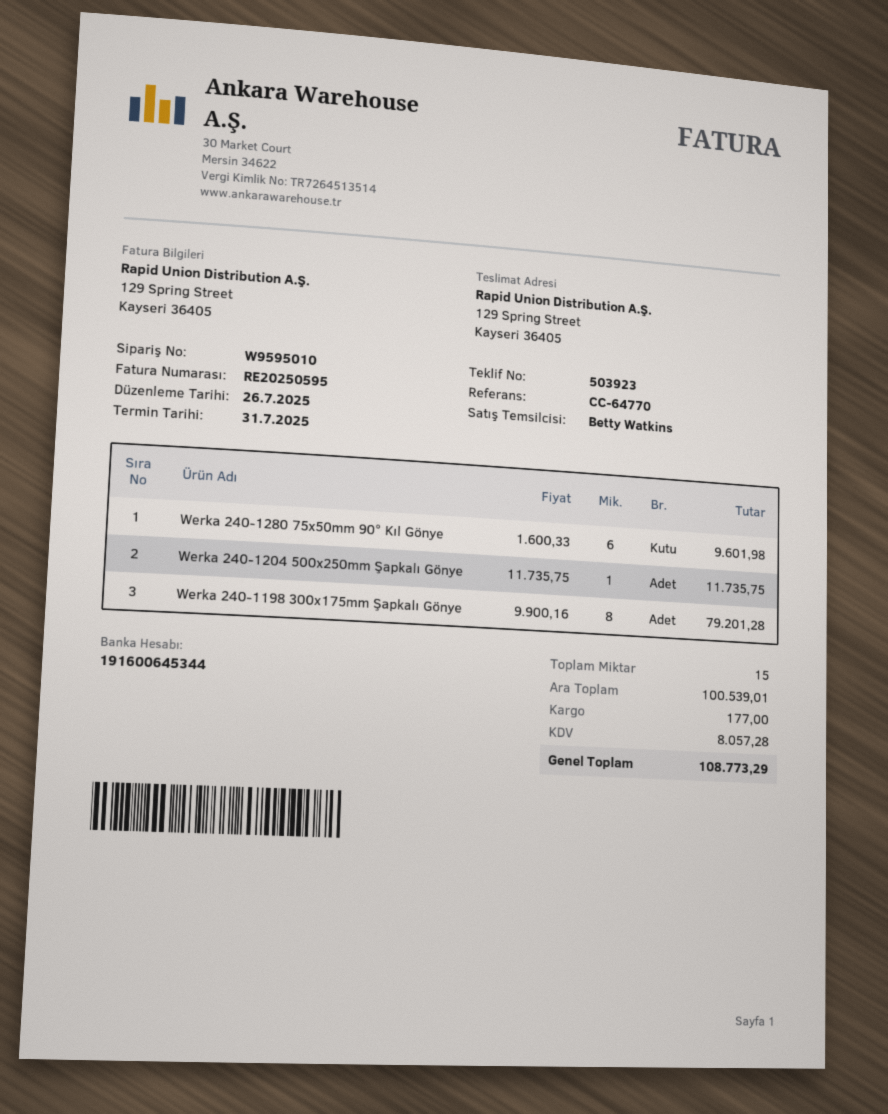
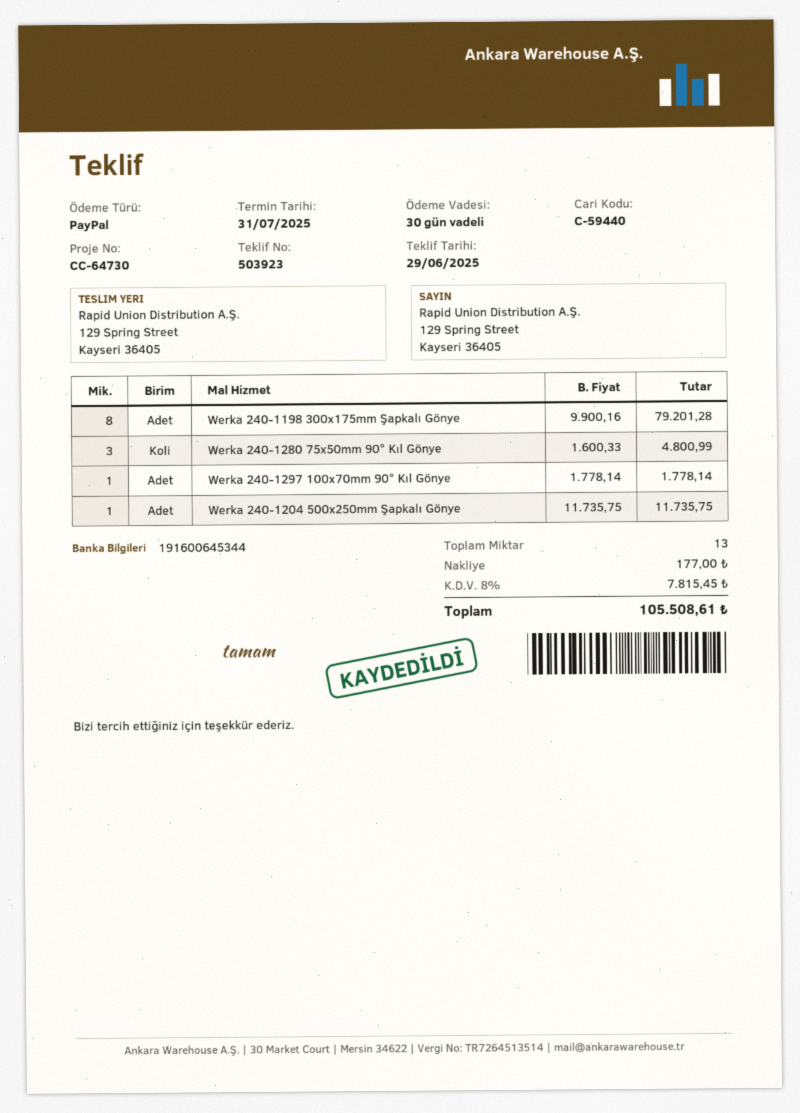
reference: CC-64770 -> CC-64730
Werka 240-1280 75x50mm 90° Kıl Gönye: 6 x 1600.33 = 9601.98 -> 3 x 1600.33 = 4800.99
Werka 240-1297 100x70mm 90° Kıl Gönye: none -> 1 x 1778.14 = 1778.14
total quantity: 15 -> 13
tax: 8057.28 -> 7815.45
total: 108773.29 -> 105508.61

